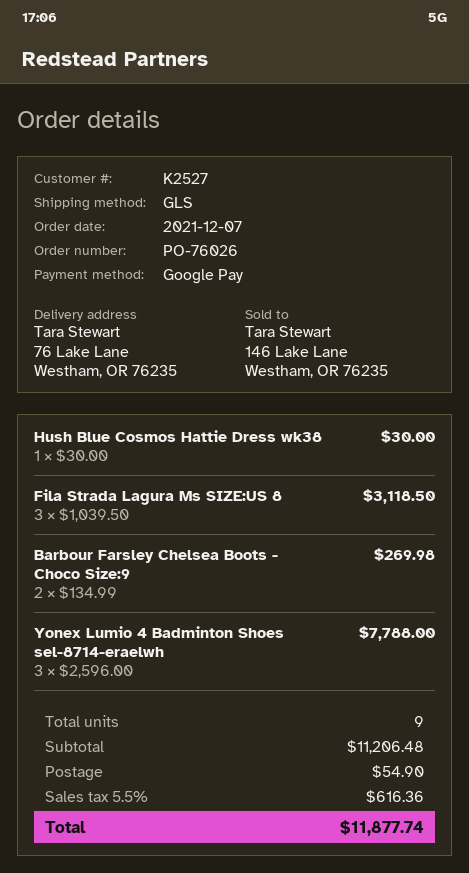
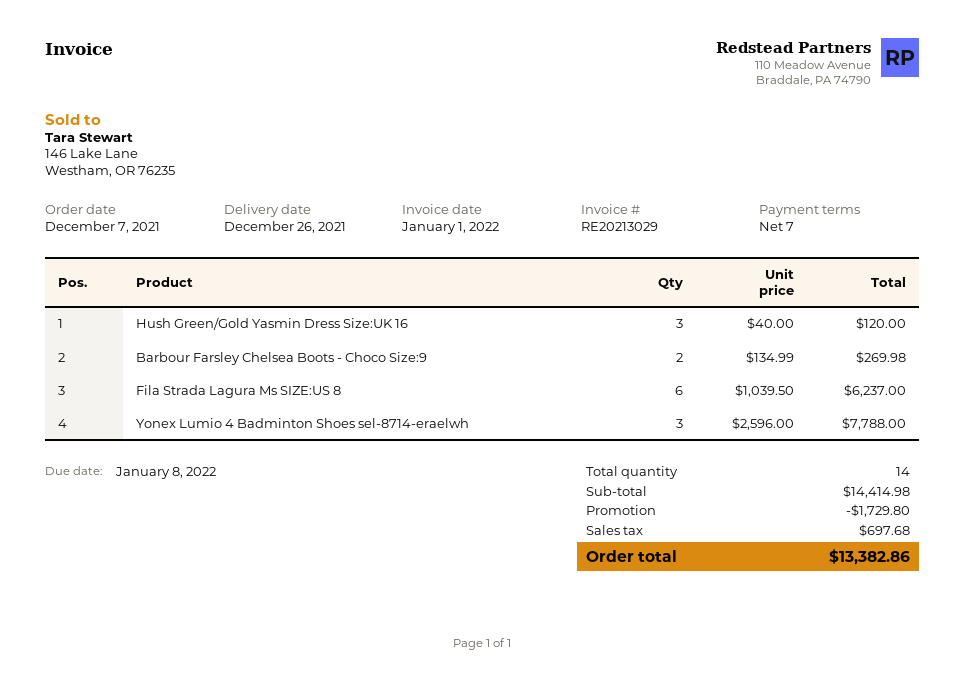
Hush Blue Cosmos Hattie Dress wk38: 1 x 30.00 = 30.00 -> none
Fila Strada Lagura Ms SIZE:US 8: 3 x 1039.50 = 3118.50 -> 6 x 1039.50 = 6237.00
Hush Green/Gold Yasmin Dress Size:UK 16: none -> 3 x 40.00 = 120.00
total quantity: 9 -> 14
subtotal: 11206.48 -> 14414.98
discount: none -> 1729.80
shipping: 54.90 -> none
tax: 616.36 -> 697.68
total: 11877.74 -> 13382.86

